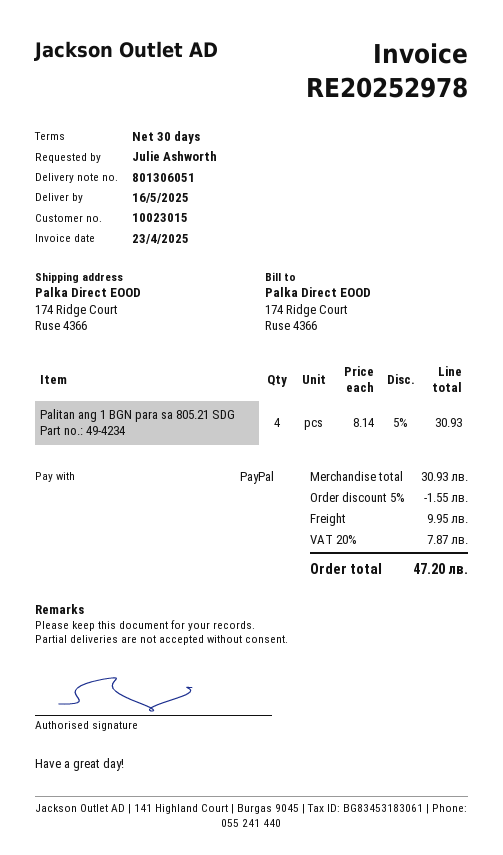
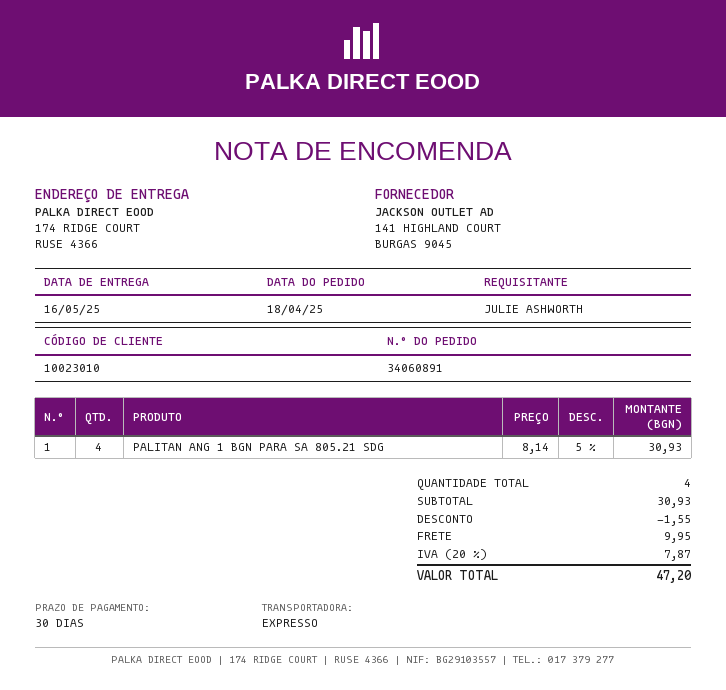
customer number: 10023015 -> 10023010

